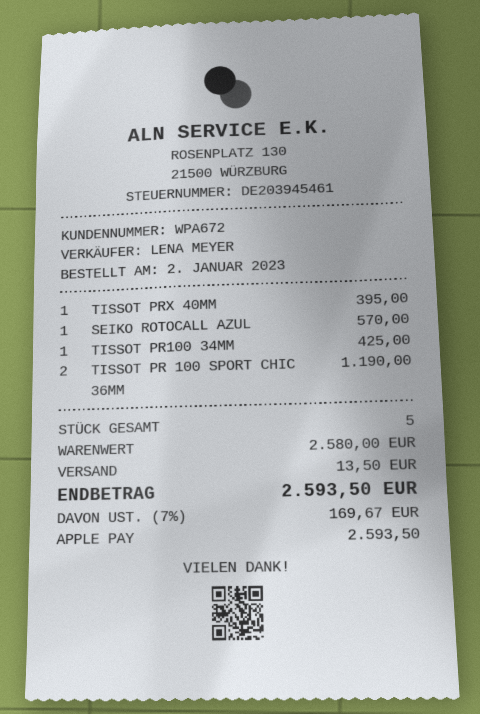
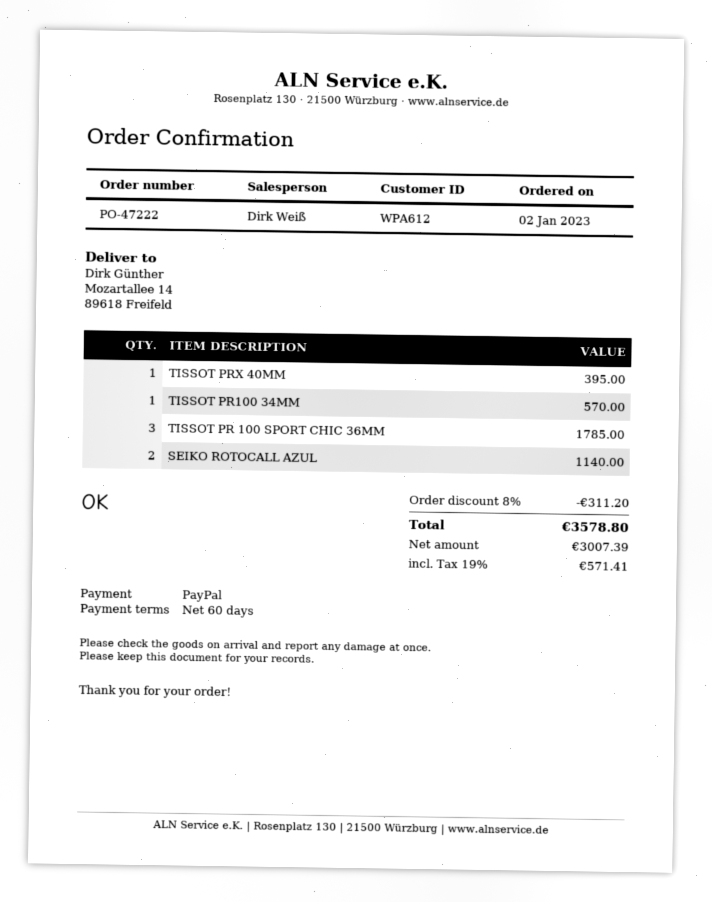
customer number: WPA672 -> WPA612
sales rep: LENA MEYER -> Dirk Weiß
payment method: Apple Pay -> PayPal
SEIKO ROTOCALL AZUL: 1 for 570.00 -> 2 for 1140.00
TISSOT PR100 34MM: 1 for 425.00 -> 1 for 570.00
TISSOT PR 100 SPORT CHIC 36MM: 2 for 1190.00 -> 3 for 1785.00
discount: none -> 8% = 311.20
shipping: 13.50 -> none
tax: 7% = 169.67 -> 19% = 571.41
total: 2593.50 -> 3578.80

